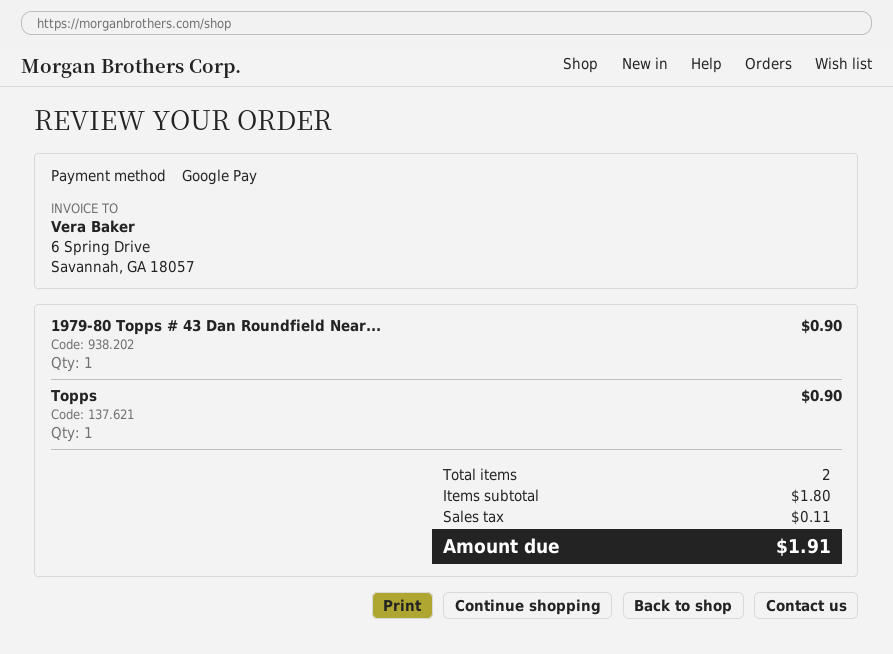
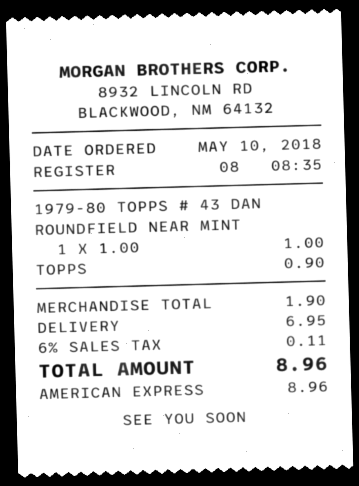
payment method: Google Pay -> American Express
1979-80 Topps # 43 Dan Roundfield Near...: 1 for 0.90 -> 1 for 1.00
subtotal: 1.80 -> 1.90
shipping: none -> 6.95
total: 1.91 -> 8.96

